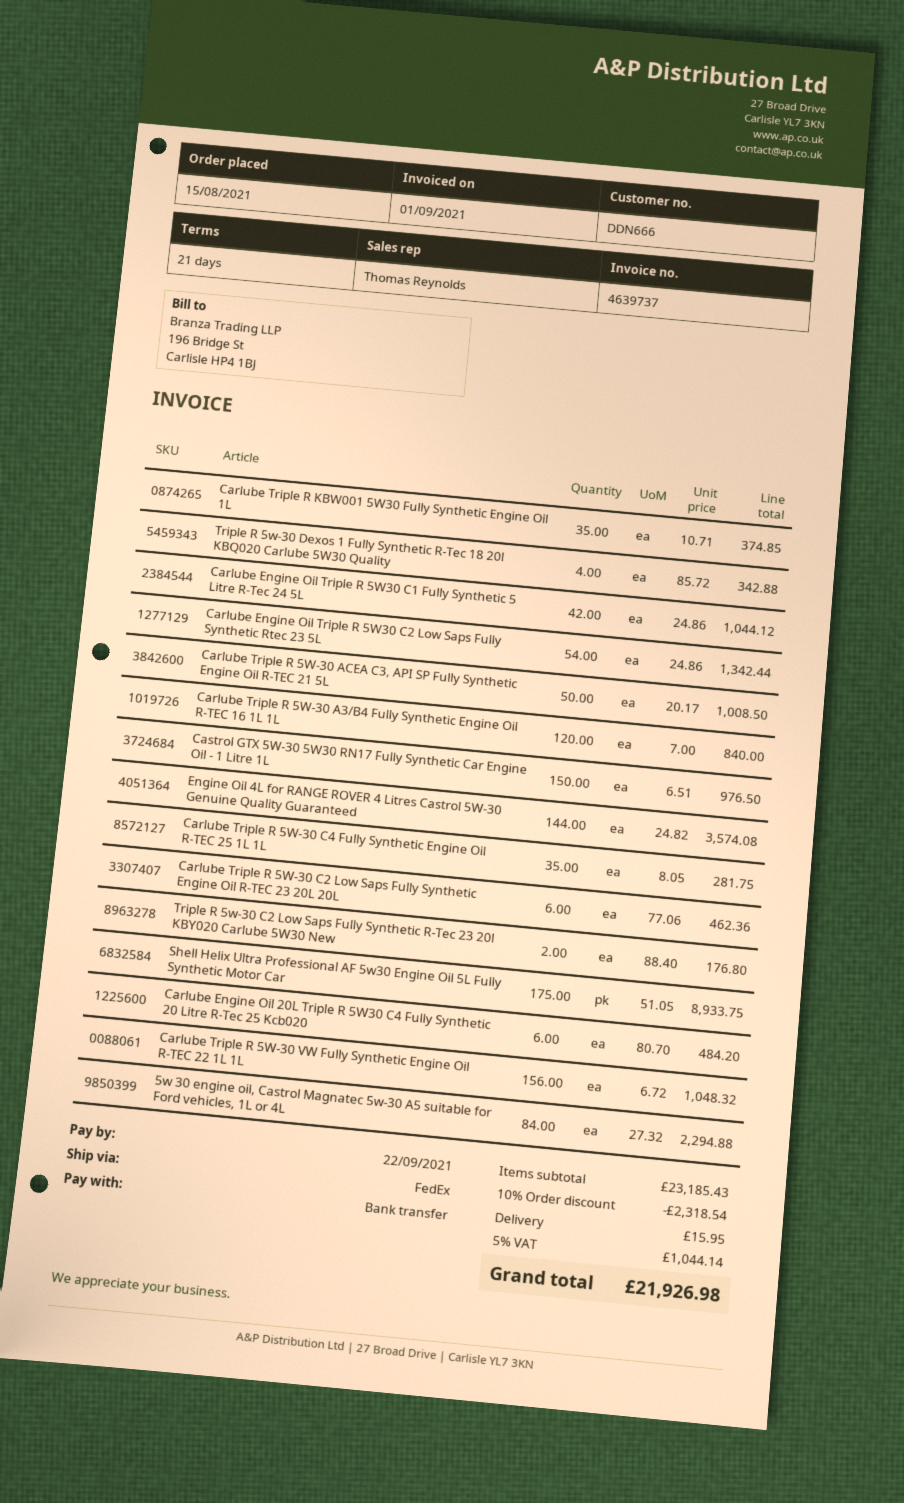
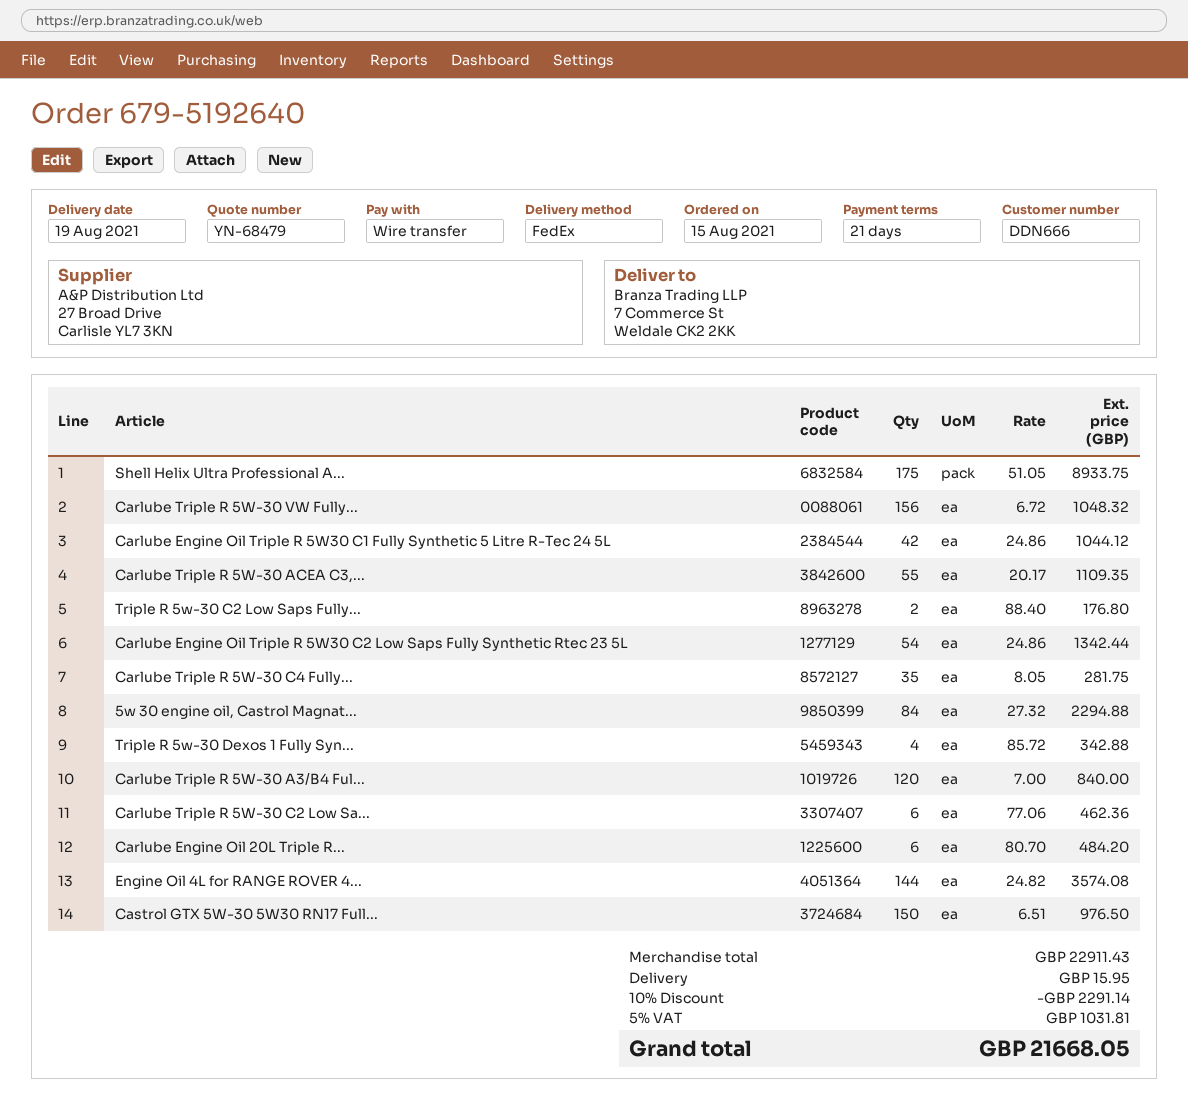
Carlube Triple R KBW001 5W30 Fully Synthetic Engine Oil 1L: 35 x 10.71 = 374.85 -> none
Carlube Triple R 5W-30 ACEA C3, API SP Fully Synthetic Engine Oil R-TEC 21 5L: 50 x 20.17 = 1008.50 -> 55 x 20.17 = 1109.35
subtotal: 23185.43 -> 22911.43
discount: 10% = 2318.54 -> 10% = 2291.14
tax: 5% = 1044.14 -> 5% = 1031.81
total: 21926.98 -> 21668.05

